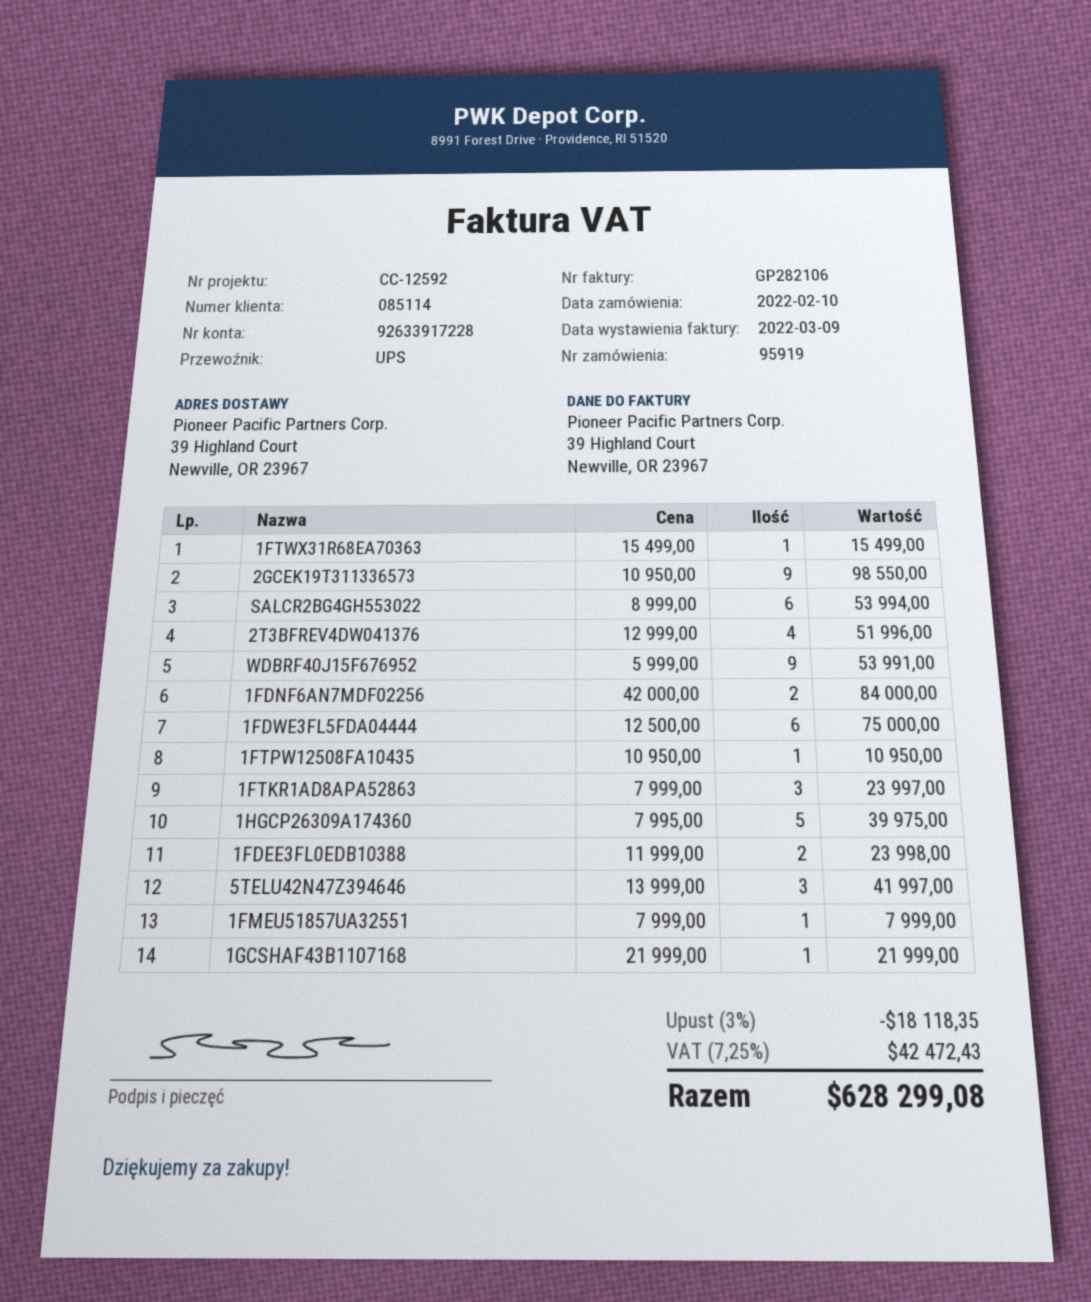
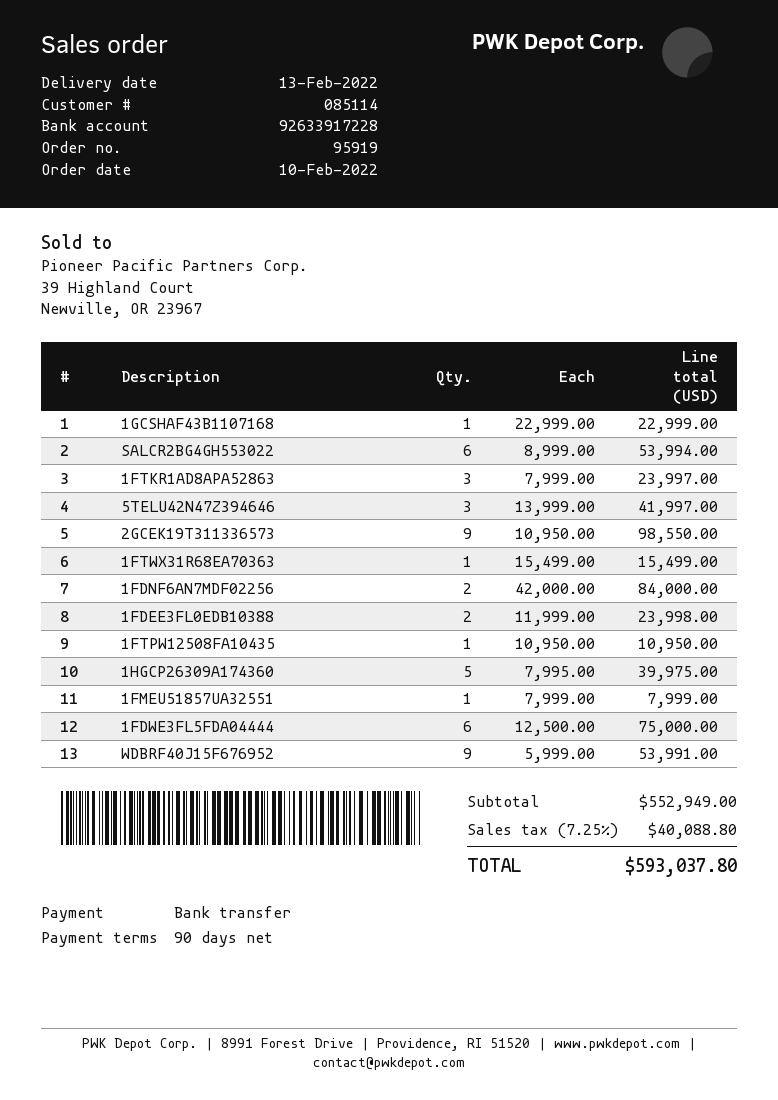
2T3BFREV4DW041376: 4 x 12999.00 = 51996.00 -> none
1GCSHAF43B1107168: 1 x 21999.00 = 21999.00 -> 1 x 22999.00 = 22999.00
discount: 3% = 18118.35 -> none
tax: 7.25% = 42472.43 -> 7.25% = 40088.80
total: 628299.08 -> 593037.80

